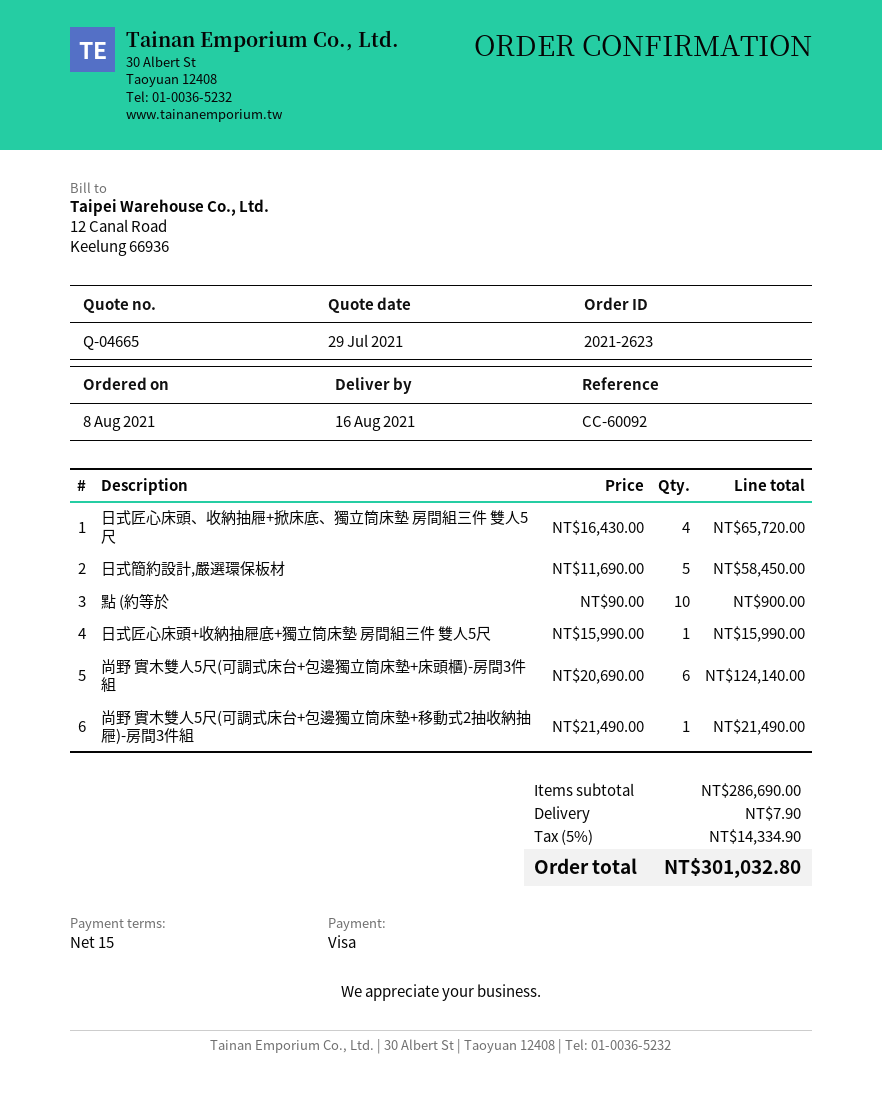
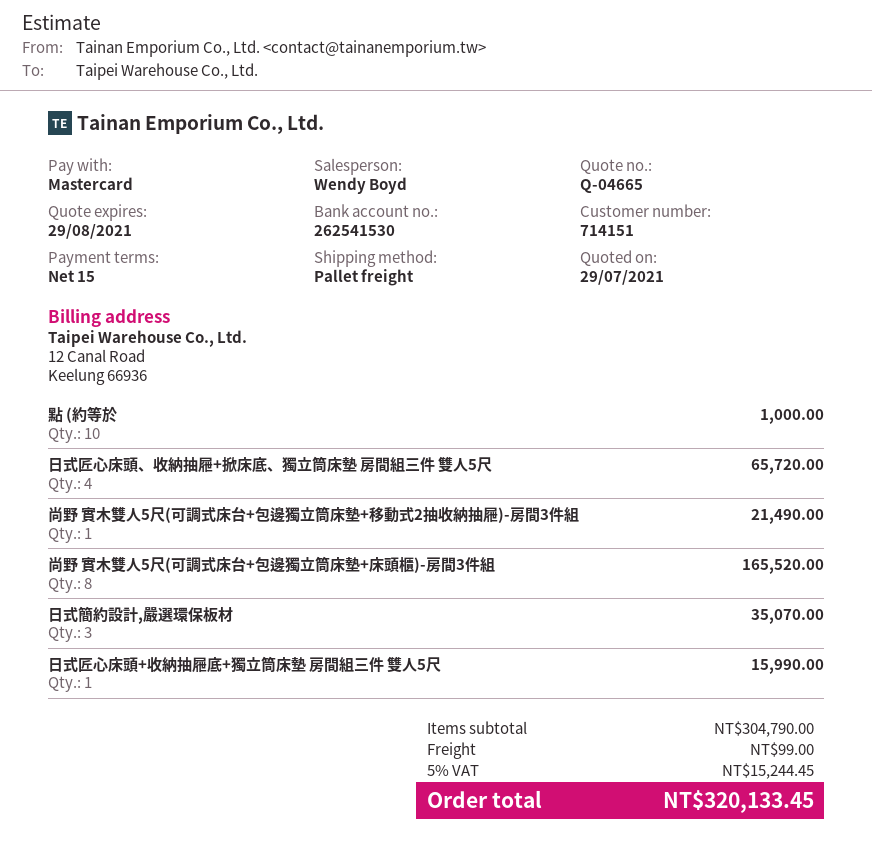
payment method: Visa -> Mastercard
日式簡約設計,嚴選環保板材: 5 for 58450.00 -> 3 for 35070.00
點 (約等於: 10 for 900.00 -> 10 for 1000.00
尚野 實木雙人5尺(可調式床台+包邊獨立筒床墊+床頭櫃)-房間3件組: 6 for 124140.00 -> 8 for 165520.00
subtotal: 286690.00 -> 304790.00
shipping: 7.90 -> 99.00
tax: 5% = 14334.90 -> 5% = 15244.45
total: 301032.80 -> 320133.45

